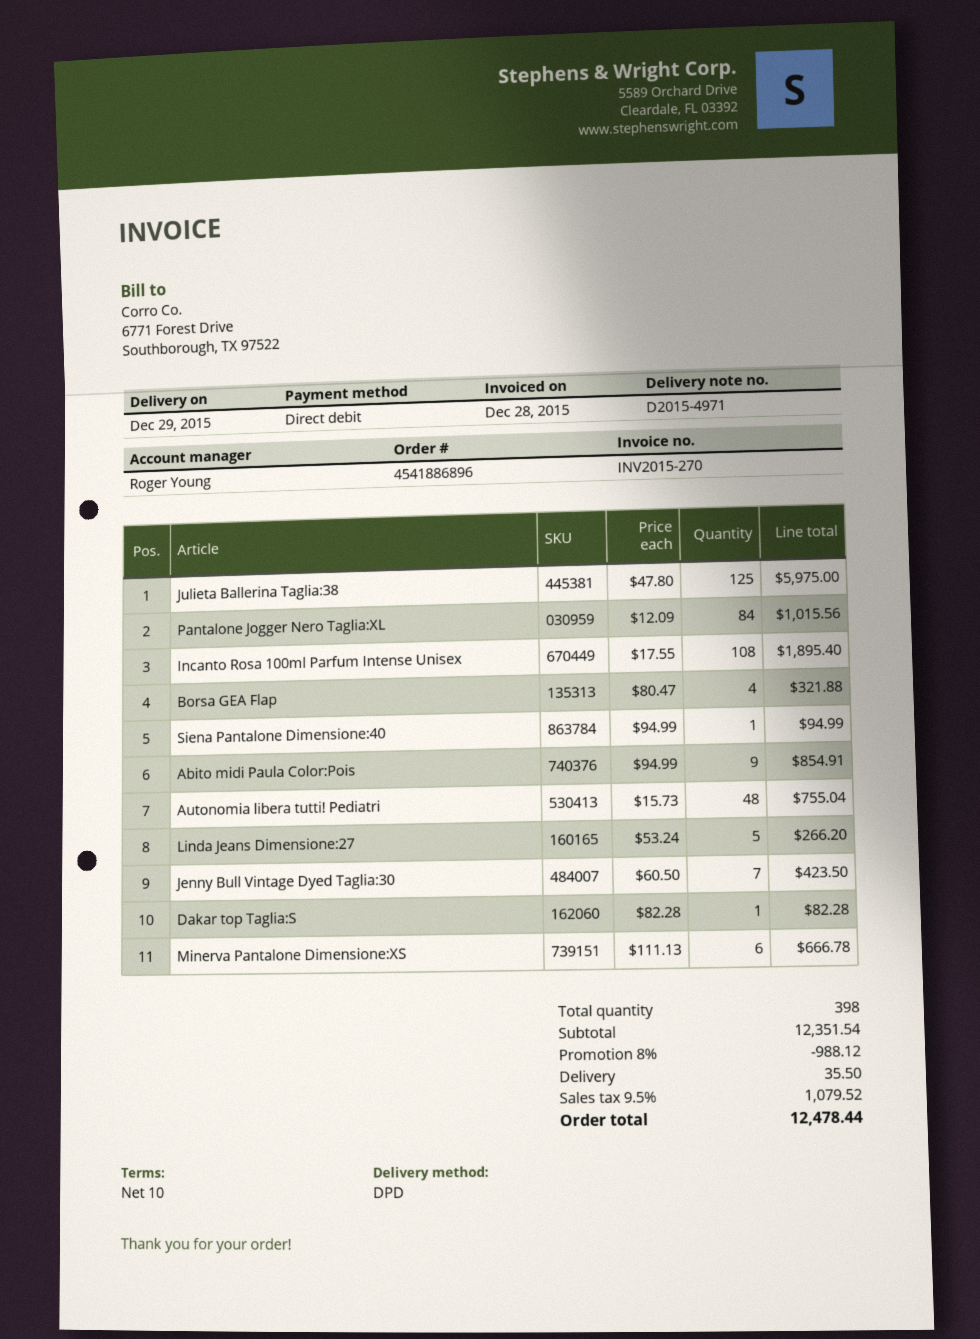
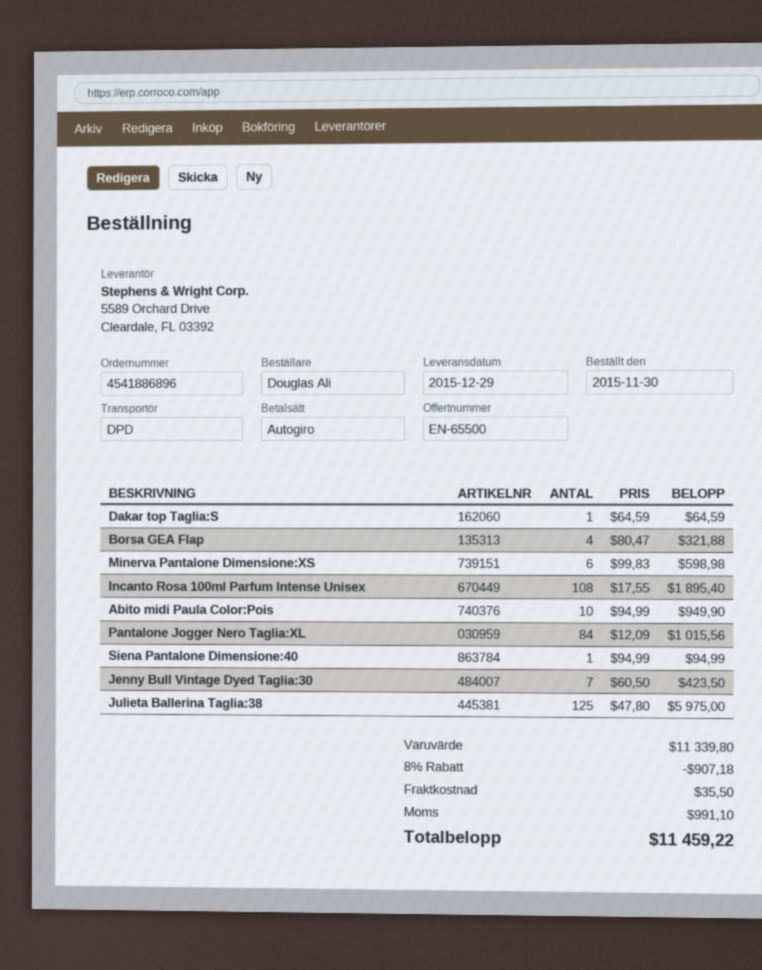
Abito midi Paula Color:Pois: 9 x 94.99 = 854.91 -> 10 x 94.99 = 949.90
Autonomia libera tutti! Pediatri: 48 x 15.73 = 755.04 -> none
Linda Jeans Dimensione:27: 5 x 53.24 = 266.20 -> none
Dakar top Taglia:S: 1 x 82.28 = 82.28 -> 1 x 64.59 = 64.59
Minerva Pantalone Dimensione:XS: 6 x 111.13 = 666.78 -> 6 x 99.83 = 598.98
subtotal: 12351.54 -> 11339.80
discount: 8% = 988.12 -> 8% = 907.18
tax: 1079.52 -> 991.10
total: 12478.44 -> 11459.22

